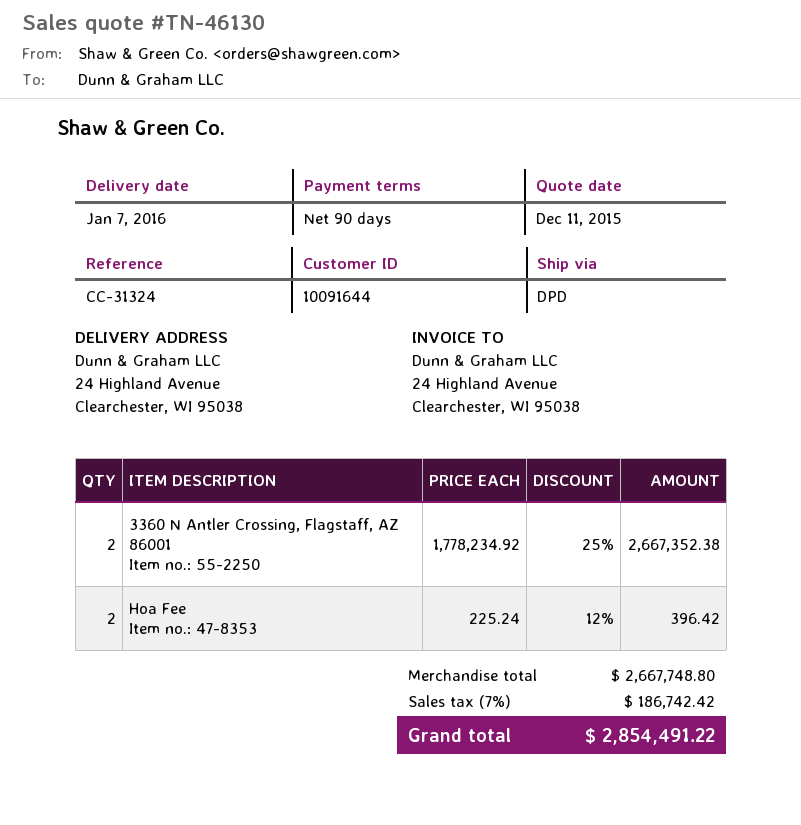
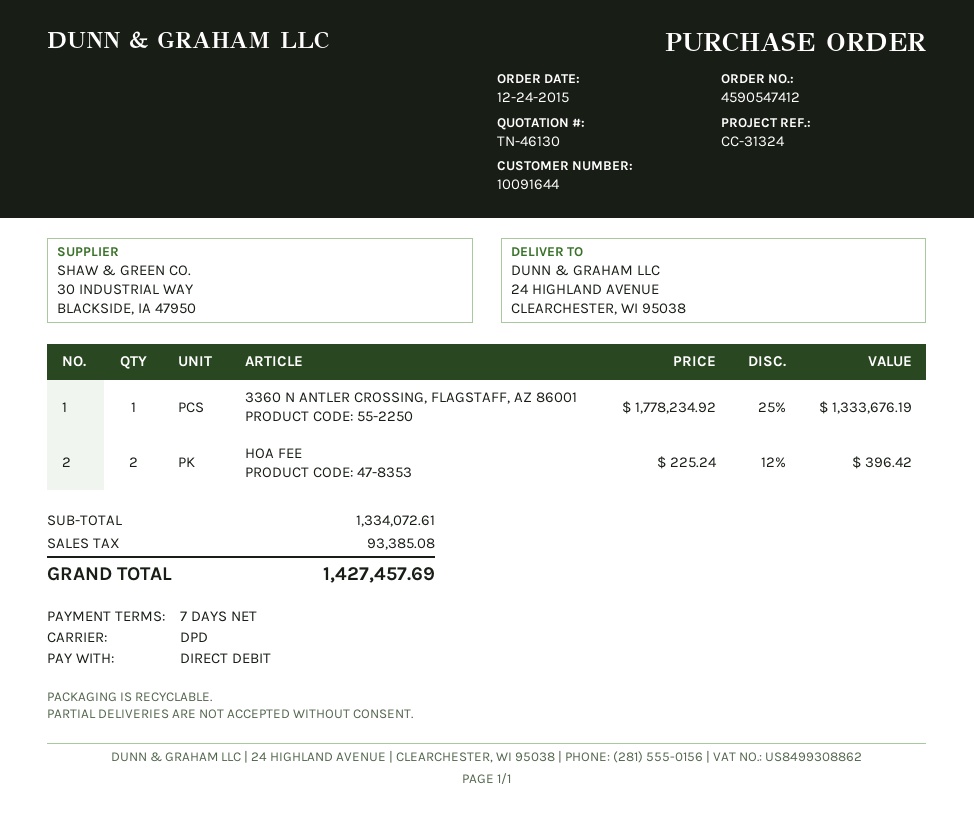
payment terms: 90 days -> 7 days
3360 N Antler Crossing, Flagstaff, AZ 86001: 2 x 1778234.92 - 25% = 2667352.38 -> 1 x 1778234.92 - 25% = 1333676.19
subtotal: 2667748.80 -> 1334072.61
tax: 186742.42 -> 93385.08
total: 2854491.22 -> 1427457.69

